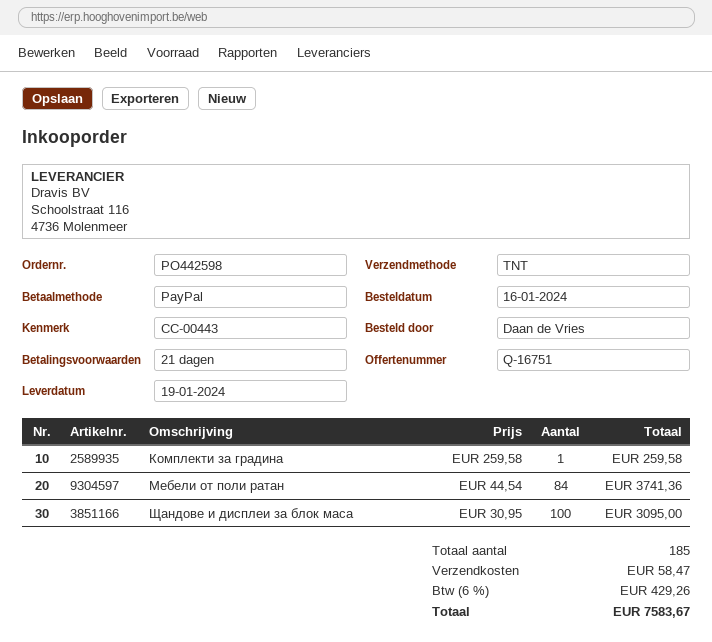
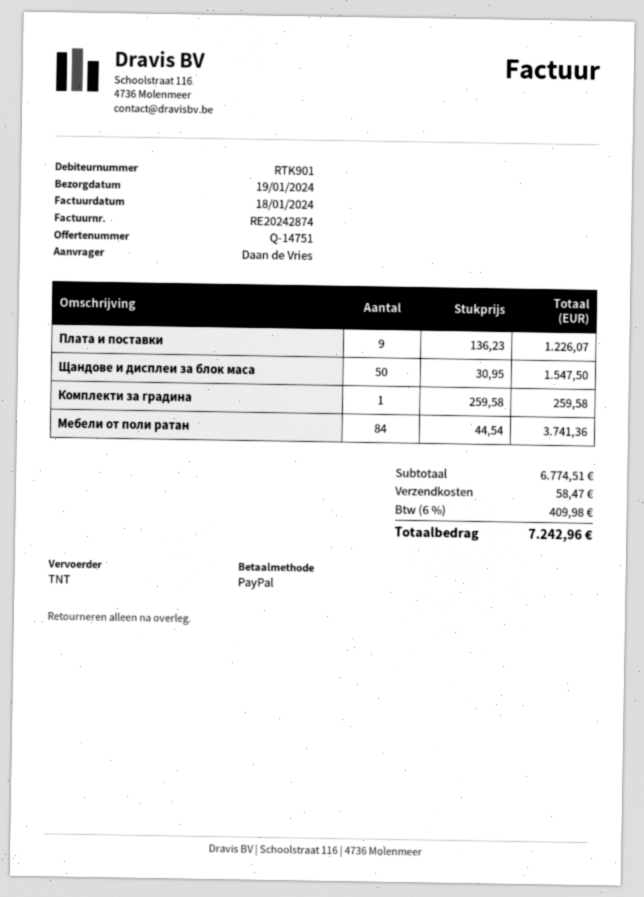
quote number: Q-16751 -> Q-14751
Щандове и дисплеи за блок маса: 100 x 30.95 = 3095.00 -> 50 x 30.95 = 1547.50
Плата и поставки: none -> 9 x 136.23 = 1226.07
tax: 6% = 429.26 -> 6% = 409.98
total: 7583.67 -> 7242.96

